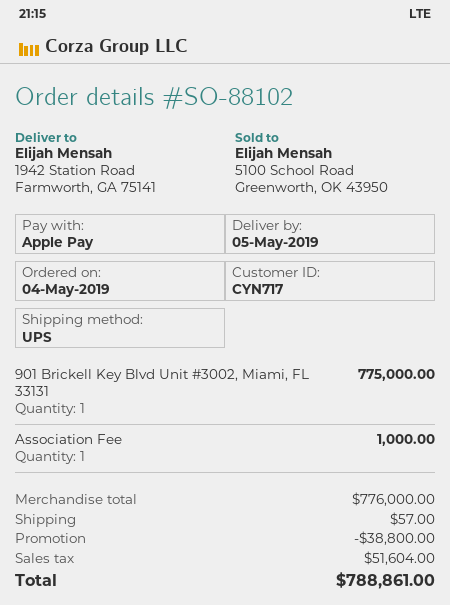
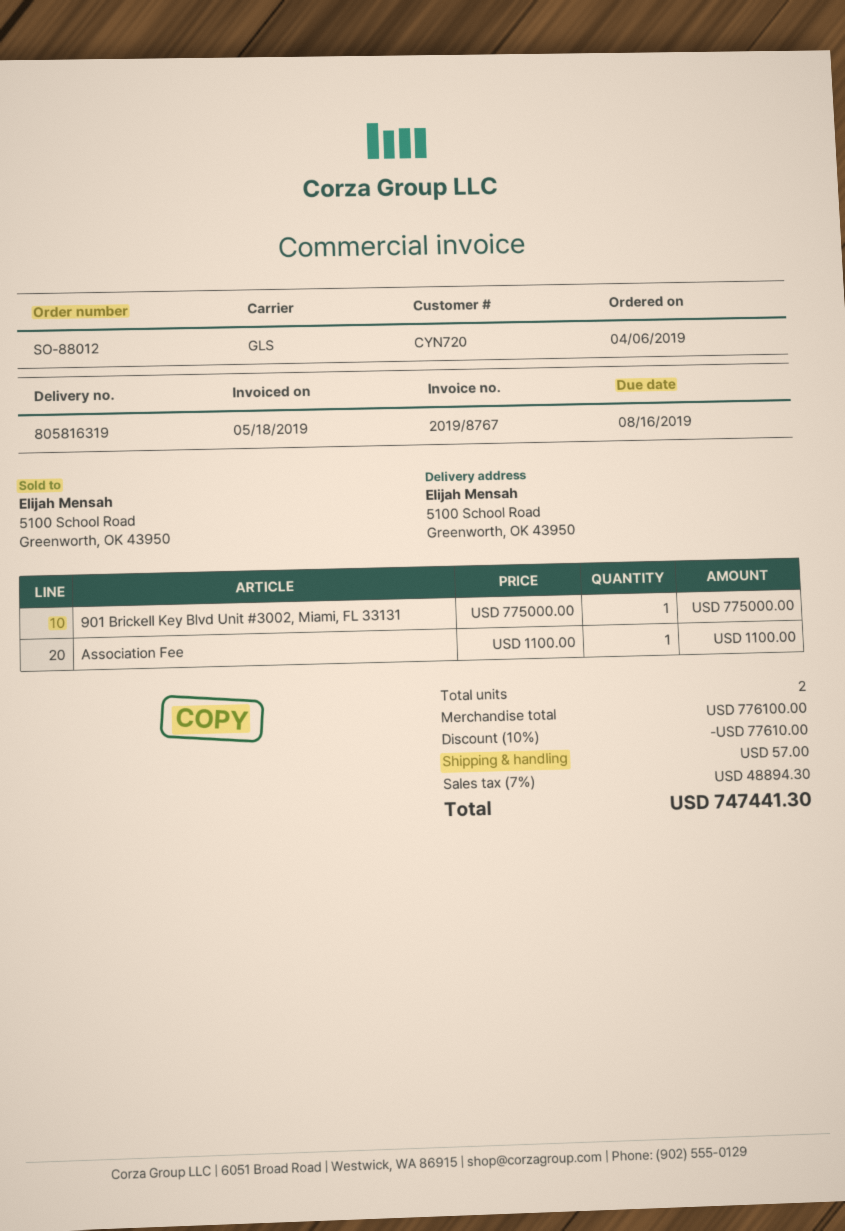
order number: SO-88102 -> SO-88012
order date: 2019-05-04 -> 2019-04-06
customer number: CYN717 -> CYN720
shipping method: UPS -> GLS
ship to: 1942 Station Road, Farmworth, GA 75141 -> 5100 School Road, Greenworth, OK 43950
Association Fee: 1 for 1000.00 -> 1 for 1100.00
subtotal: 776000.00 -> 776100.00
discount: 38800.00 -> 77610.00
tax: 51604.00 -> 48894.30
total: 788861.00 -> 747441.30

